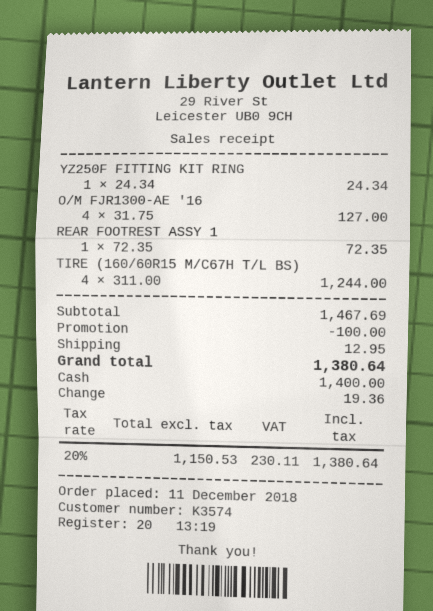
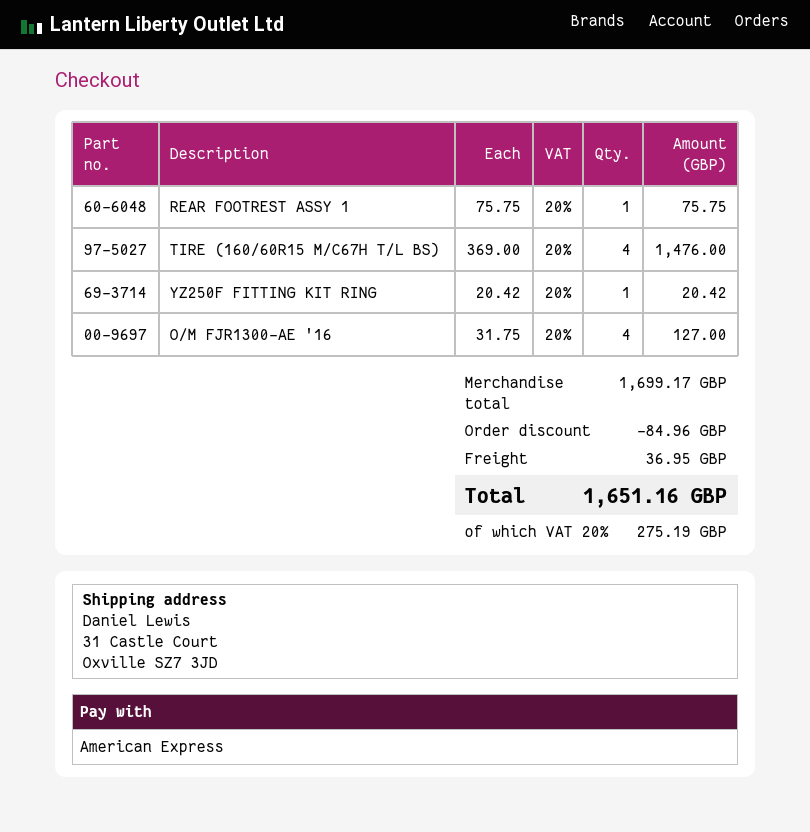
payment method: cash -> American Express
YZ250F FITTING KIT RING: 1 x 24.34 = 24.34 -> 1 x 20.42 = 20.42
REAR FOOTREST ASSY 1: 1 x 72.35 = 72.35 -> 1 x 75.75 = 75.75
TIRE (160/60R15 M/C67H T/L BS): 4 x 311.00 = 1244.00 -> 4 x 369.00 = 1476.00
subtotal: 1467.69 -> 1699.17
discount: 100.00 -> 84.96
shipping: 12.95 -> 36.95
tax: 20% = 230.11 -> 20% = 275.19
total: 1380.64 -> 1651.16

